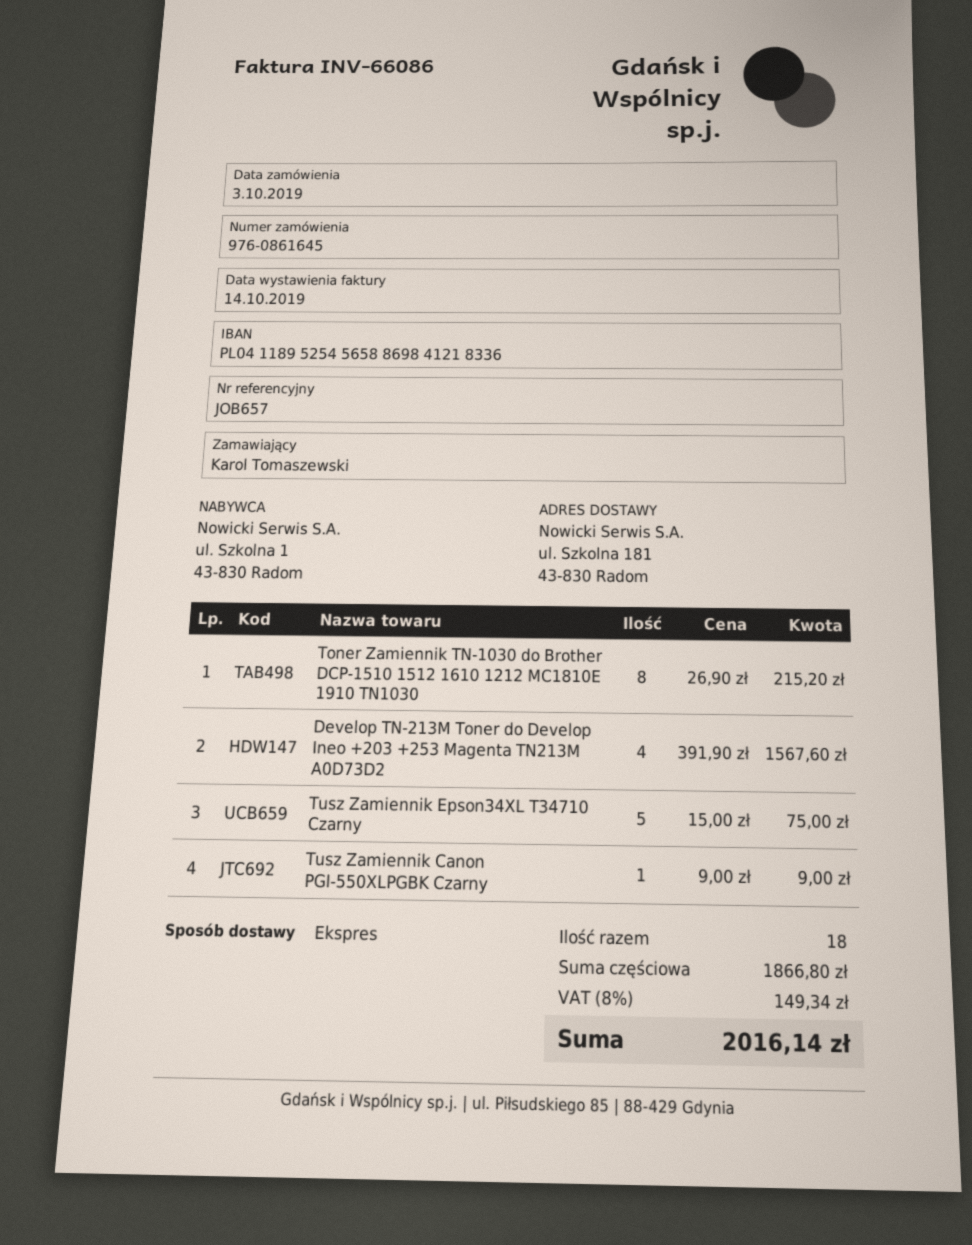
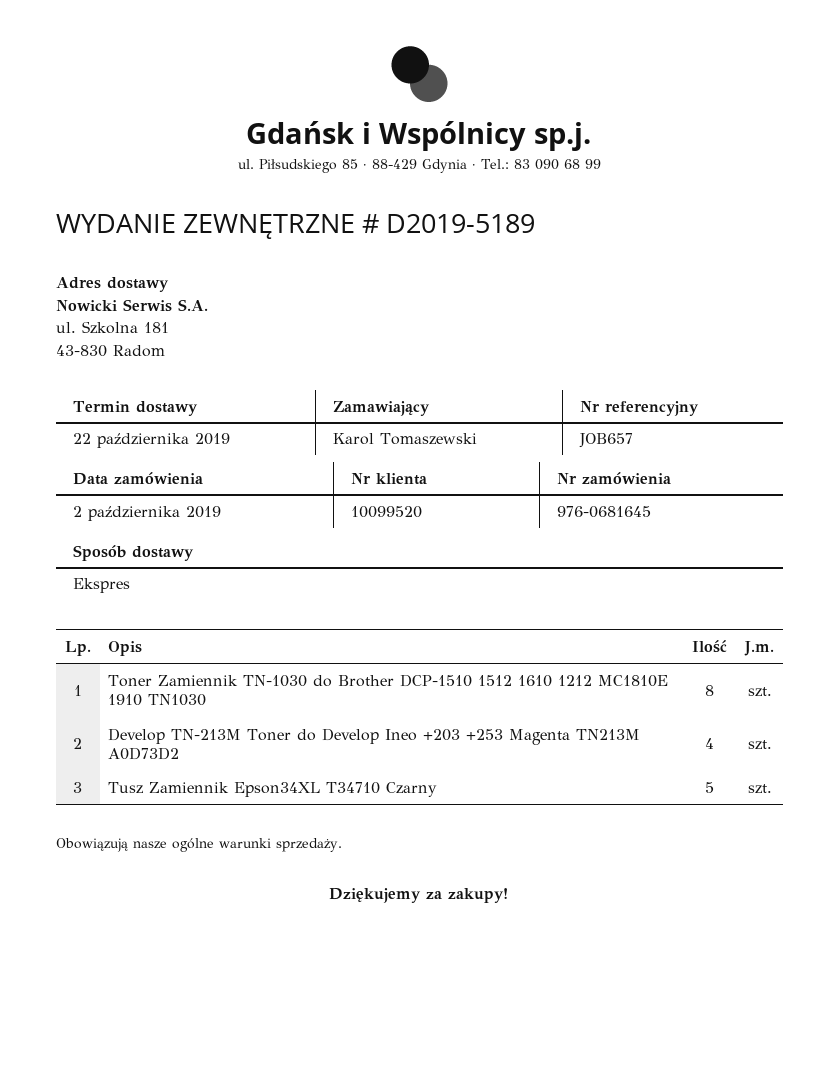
order number: 976-0861645 -> 976-0681645
order date: 2019-10-03 -> 2019-10-02
Tusz Zamiennik Canon PGI-550XLPGBK Czarny: 1 -> none

